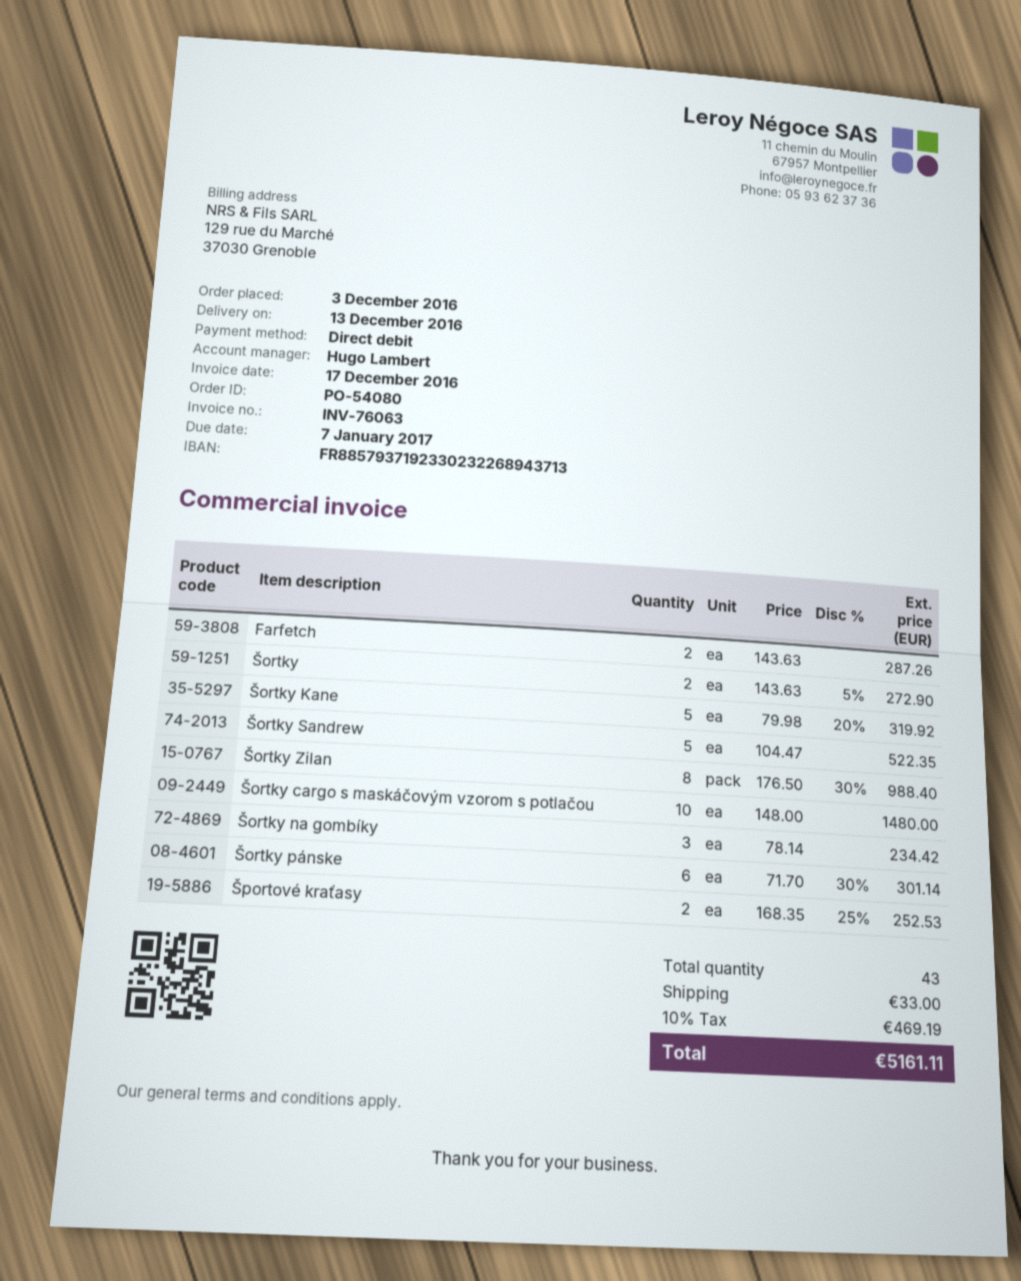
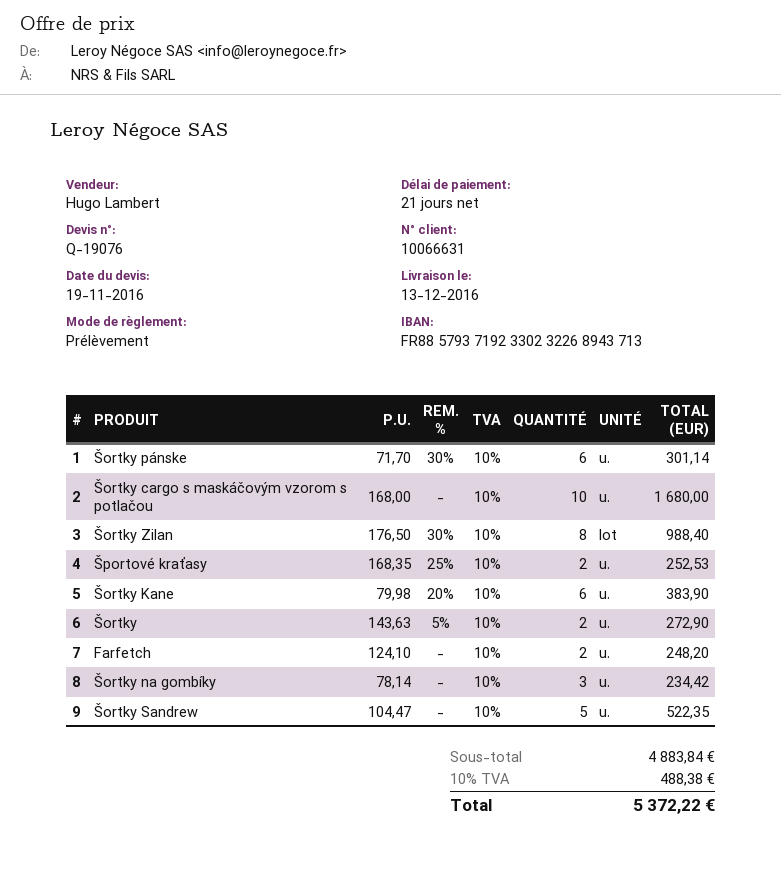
Farfetch: 2 x 143.63 = 287.26 -> 2 x 124.10 = 248.20
Šortky Kane: 5 x 79.98 - 20% = 319.92 -> 6 x 79.98 - 20% = 383.90
Šortky cargo s maskáčovým vzorom s potlačou: 10 x 148.00 = 1480.00 -> 10 x 168.00 = 1680.00
shipping: 33.00 -> none
tax: 10% = 469.19 -> 10% = 488.38
total: 5161.11 -> 5372.22

